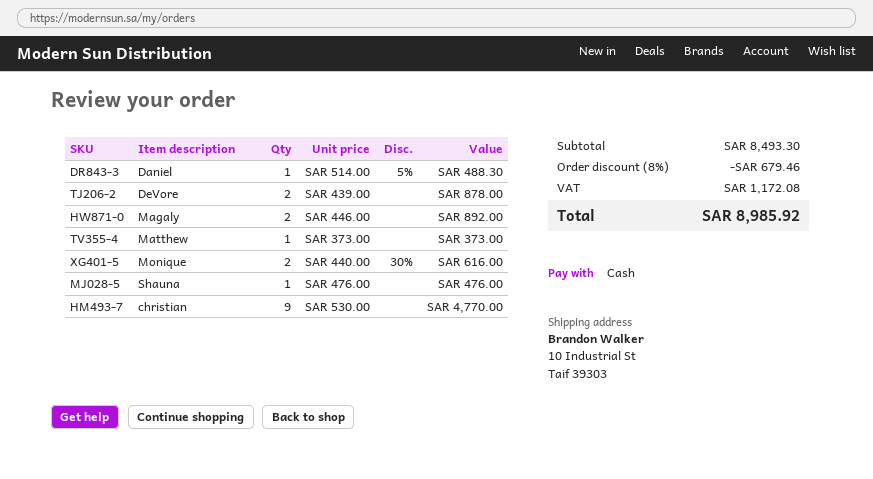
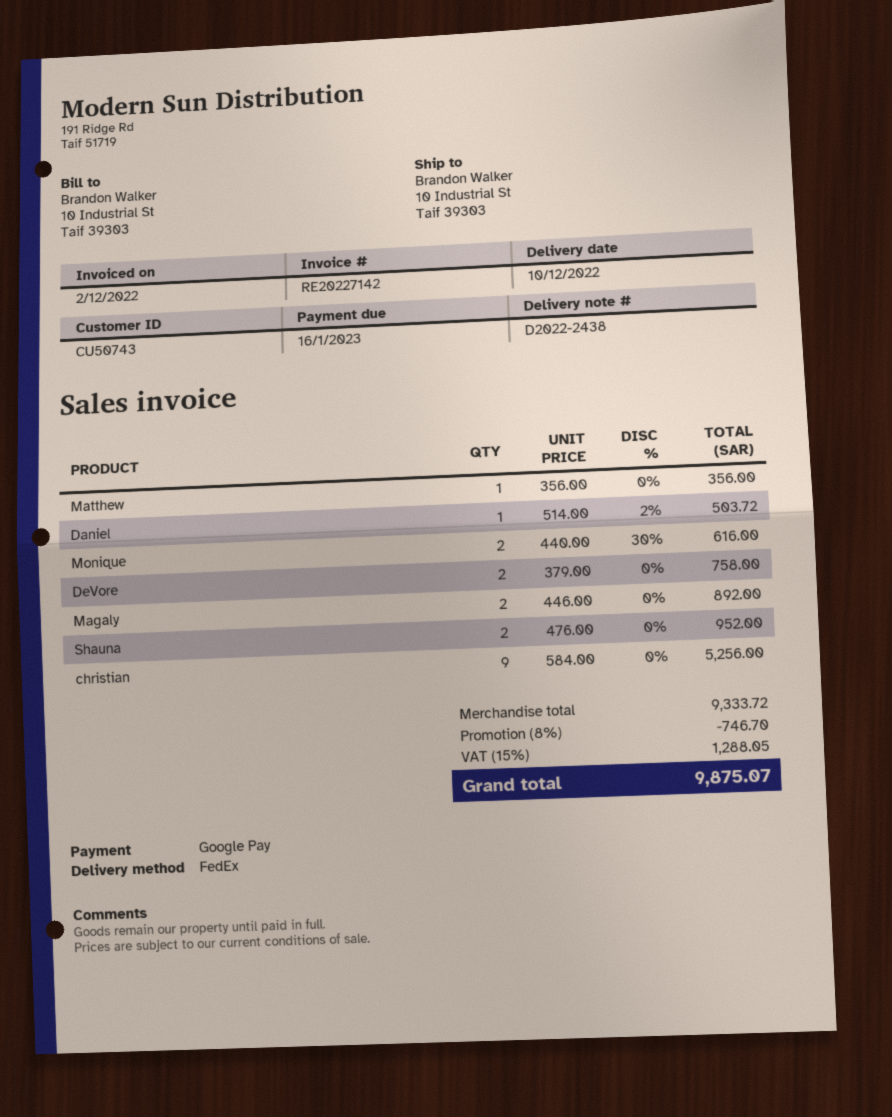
payment method: cash -> Google Pay
Daniel: 1 x 514.00 - 5% = 488.30 -> 1 x 514.00 - 2% = 503.72
DeVore: 2 x 439.00 = 878.00 -> 2 x 379.00 = 758.00
Matthew: 1 x 373.00 = 373.00 -> 1 x 356.00 = 356.00
Shauna: 1 x 476.00 = 476.00 -> 2 x 476.00 = 952.00
christian: 9 x 530.00 = 4770.00 -> 9 x 584.00 = 5256.00
subtotal: 8493.30 -> 9333.72
discount: 8% = 679.46 -> 8% = 746.70
tax: 1172.08 -> 1288.05
total: 8985.92 -> 9875.07

